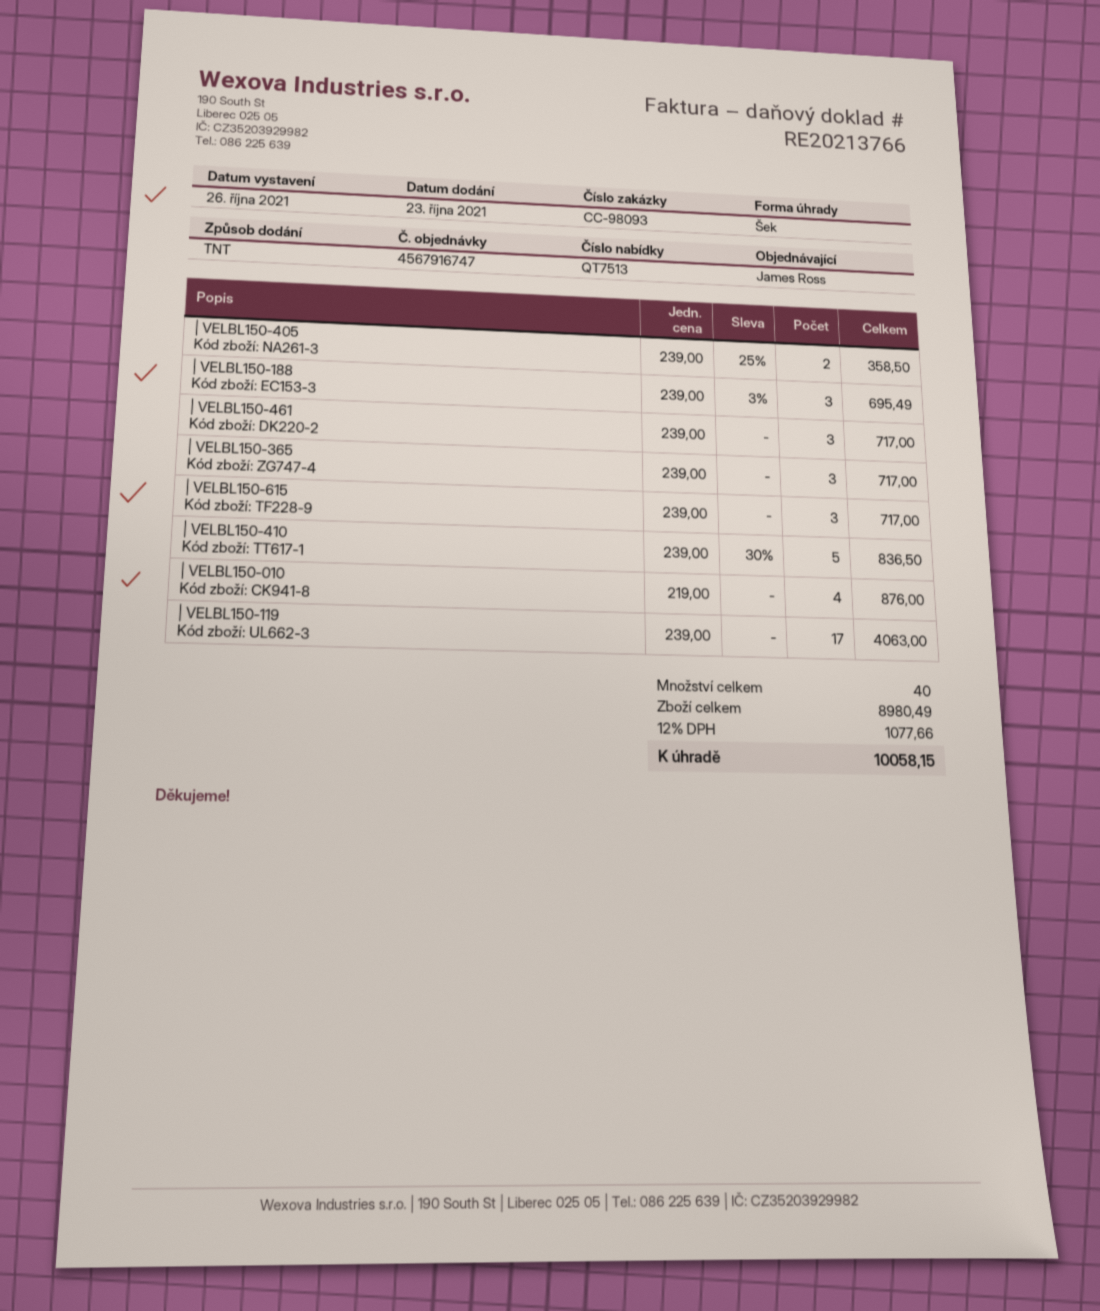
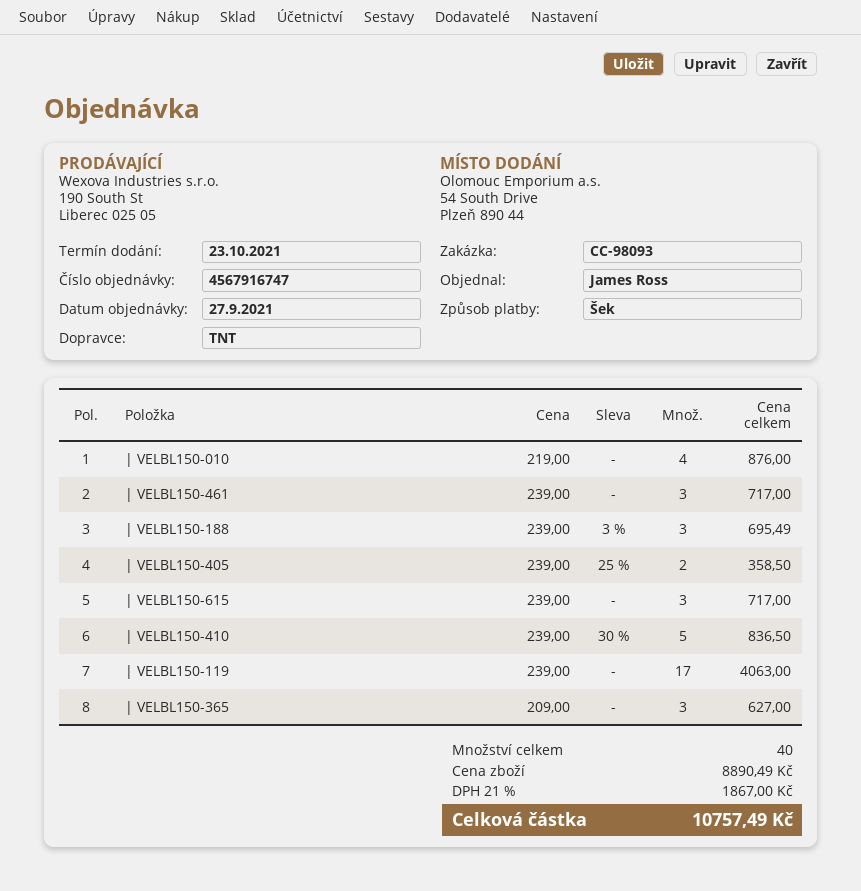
| VELBL150-365: 3 x 239.00 = 717.00 -> 3 x 209.00 = 627.00
subtotal: 8980.49 -> 8890.49
tax: 12% = 1077.66 -> 21% = 1867.00
total: 10058.15 -> 10757.49

